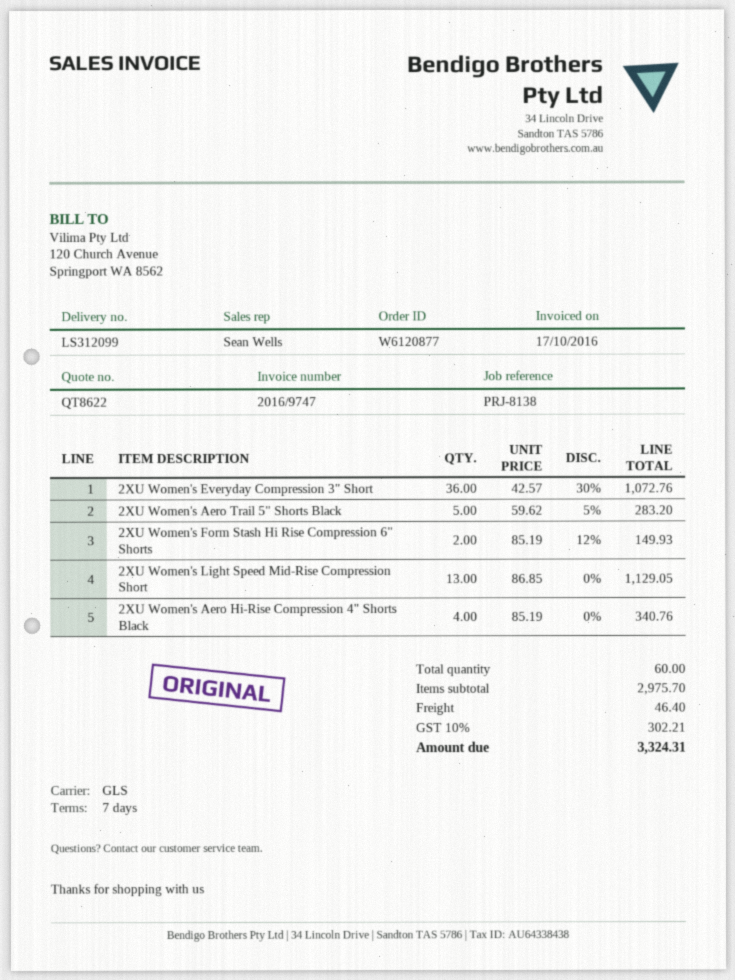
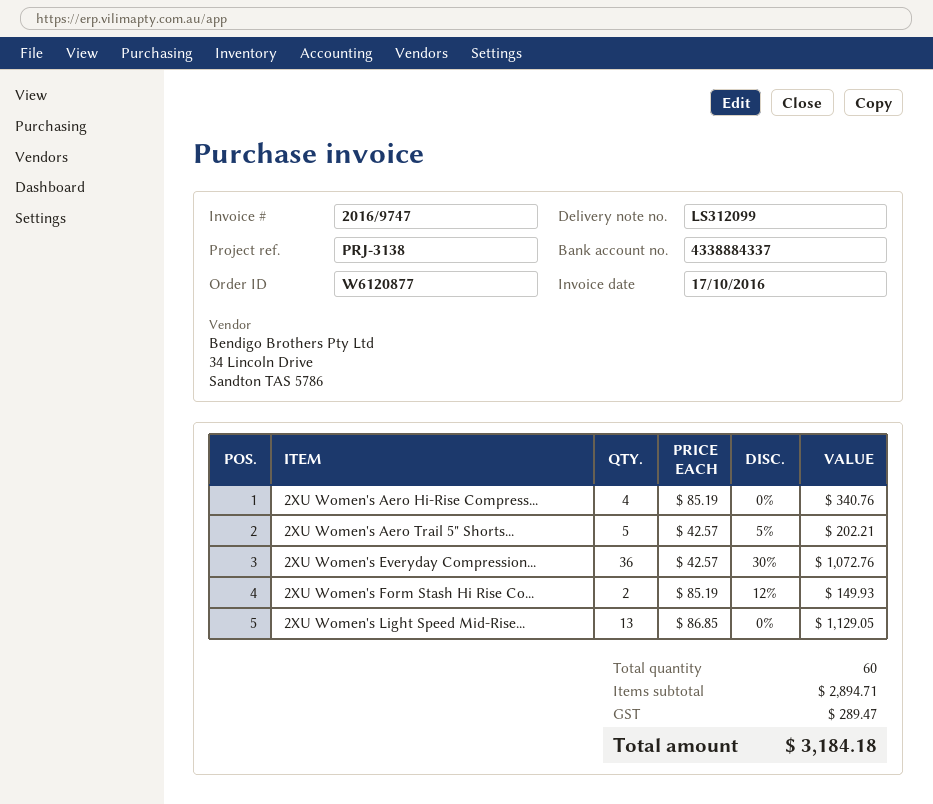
reference: PRJ-8138 -> PRJ-3138
2XU Women's Aero Trail 5" Shorts Black: 5 x 59.62 - 5% = 283.20 -> 5 x 42.57 - 5% = 202.21
subtotal: 2975.70 -> 2894.71
shipping: 46.40 -> none
tax: 302.21 -> 289.47
total: 3324.31 -> 3184.18

